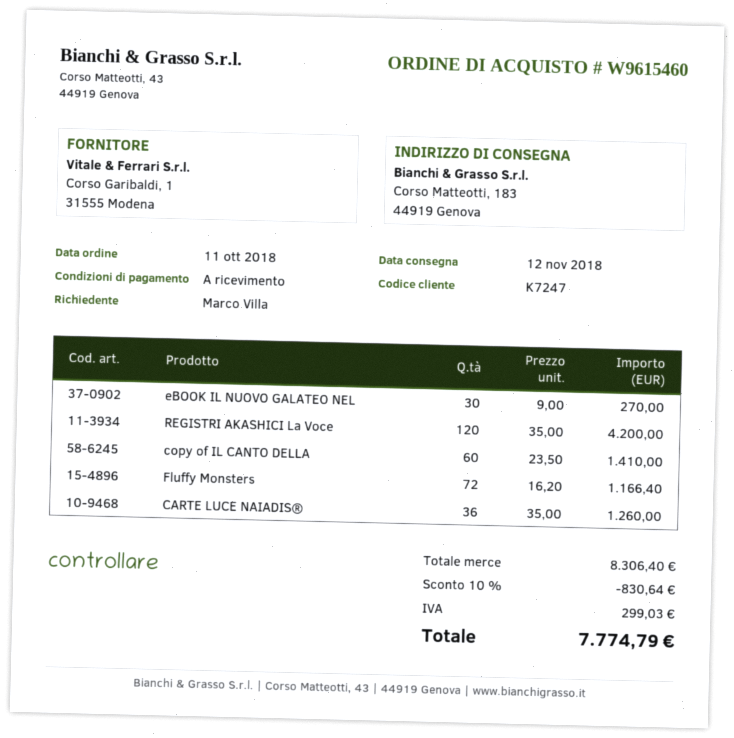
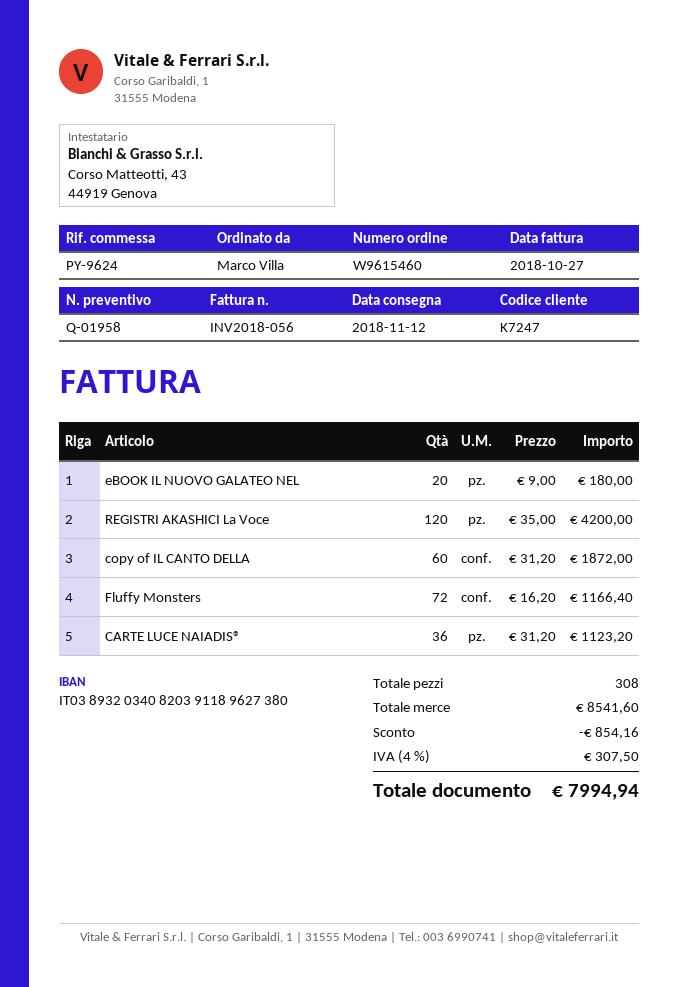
eBOOK IL NUOVO GALATEO NEL: 30 x 9.00 = 270.00 -> 20 x 9.00 = 180.00
copy of IL CANTO DELLA: 60 x 23.50 = 1410.00 -> 60 x 31.20 = 1872.00
CARTE LUCE NAIADIS®: 36 x 35.00 = 1260.00 -> 36 x 31.20 = 1123.20
subtotal: 8306.40 -> 8541.60
discount: 830.64 -> 854.16
tax: 299.03 -> 307.50
total: 7774.79 -> 7994.94

